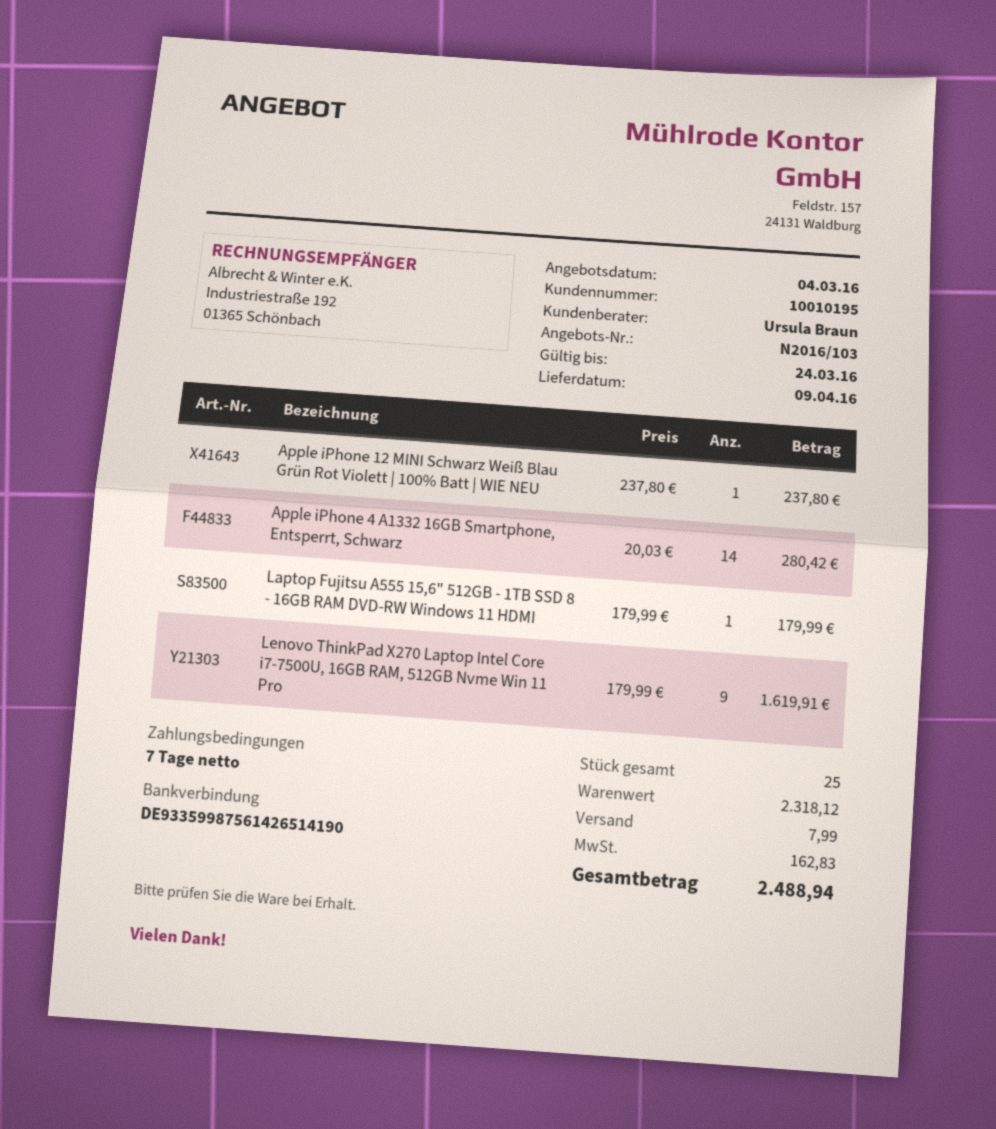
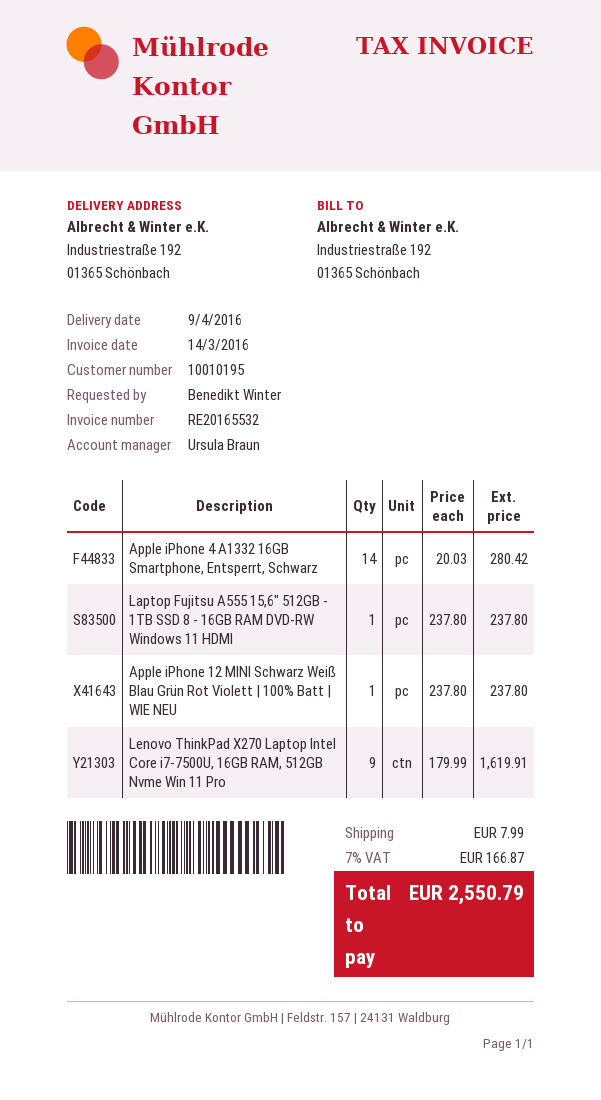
Laptop Fujitsu A555 15,6" 512GB - 1TB SSD 8 - 16GB RAM DVD-RW Windows 11 HDMI: 1 x 179.99 = 179.99 -> 1 x 237.80 = 237.80
tax: 162.83 -> 166.87
total: 2488.94 -> 2550.79

